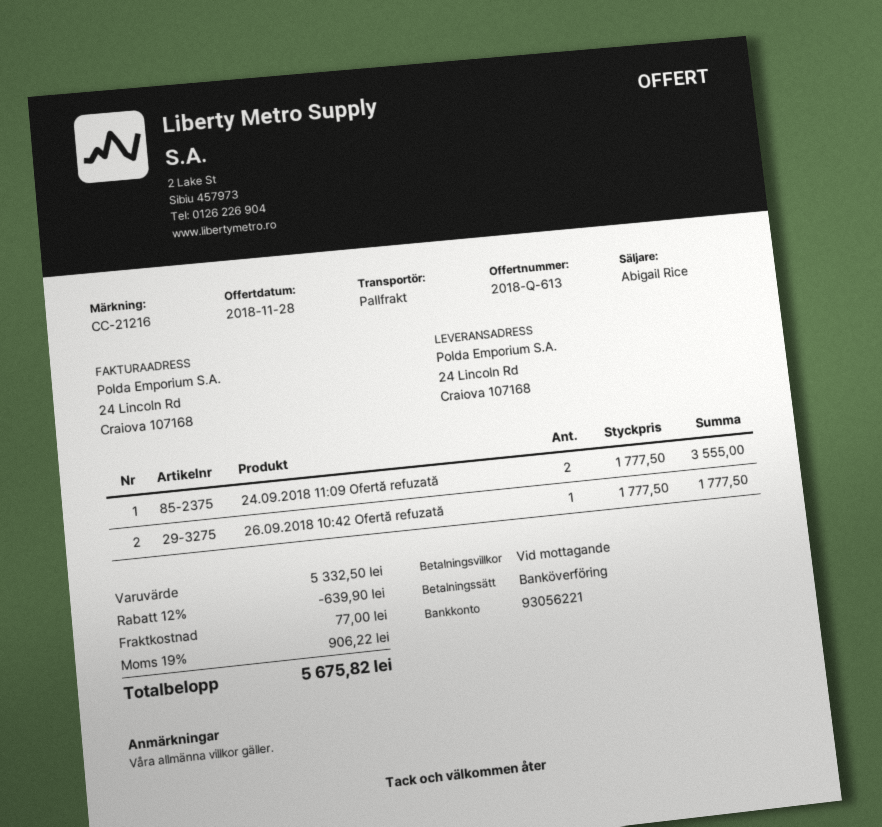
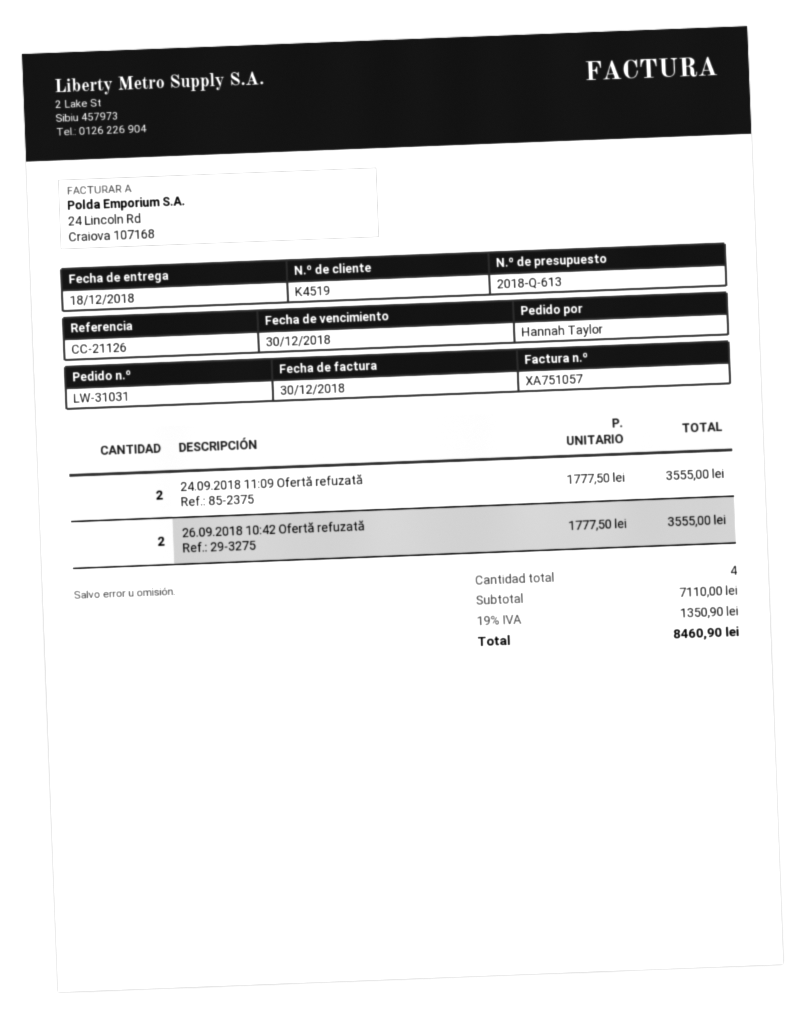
reference: CC-21216 -> CC-21126
26.09.2018 10:42 Ofertă refuzată: 1 x 1777.50 = 1777.50 -> 2 x 1777.50 = 3555.00
subtotal: 5332.50 -> 7110.00
discount: 12% = 639.90 -> none
shipping: 77.00 -> none
tax: 19% = 906.22 -> 19% = 1350.90
total: 5675.82 -> 8460.90

